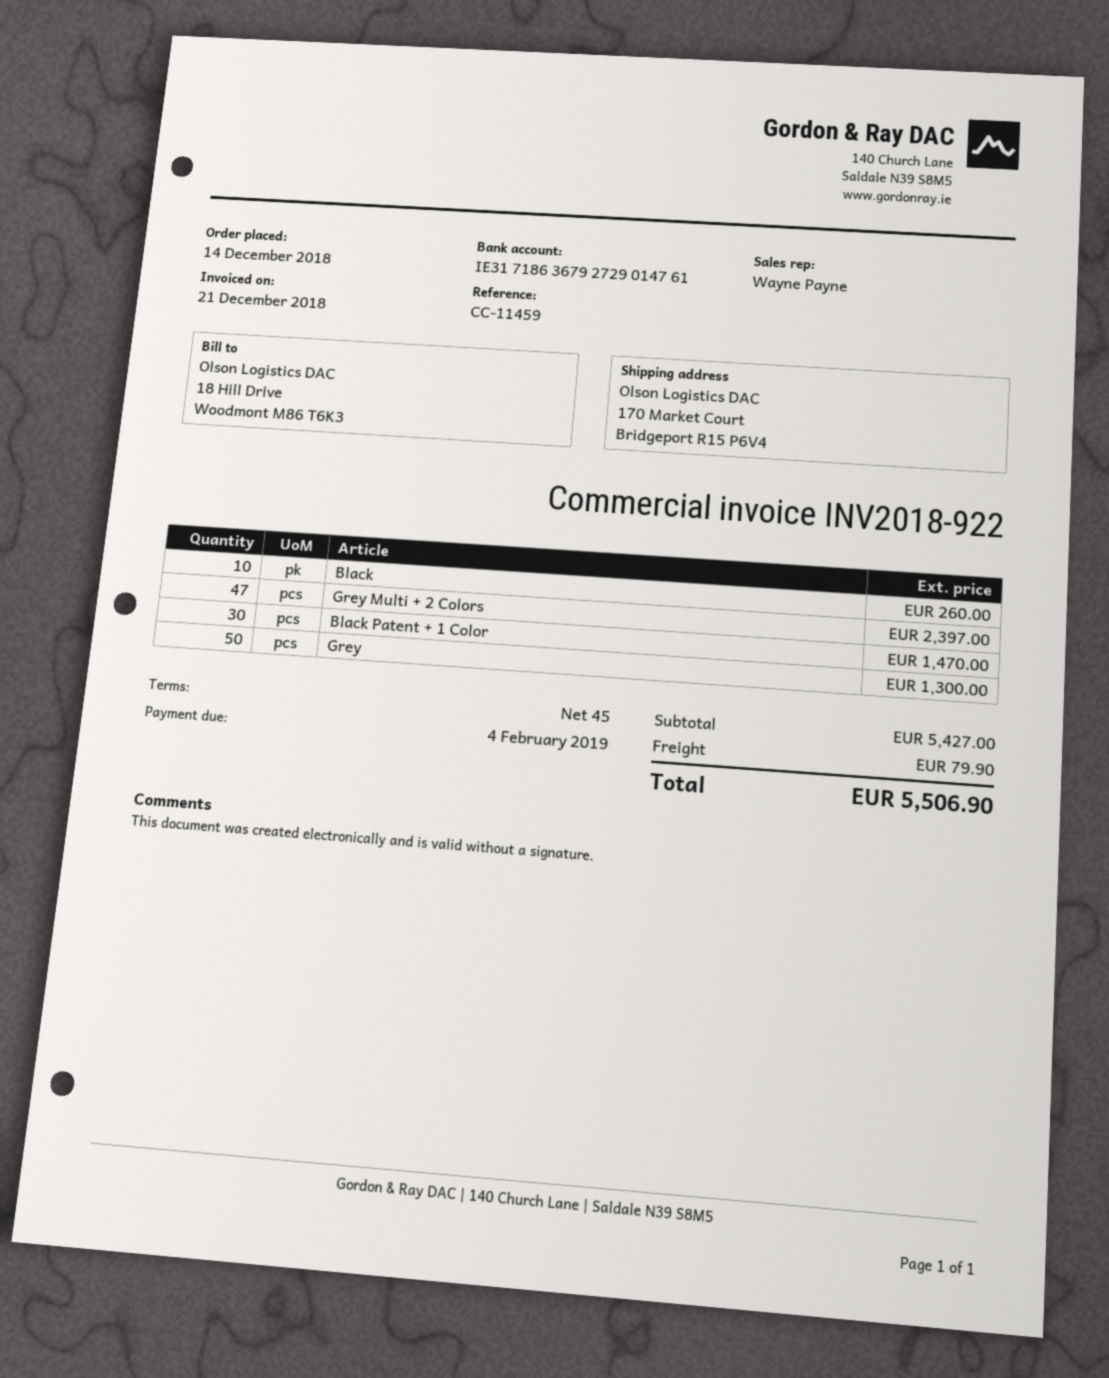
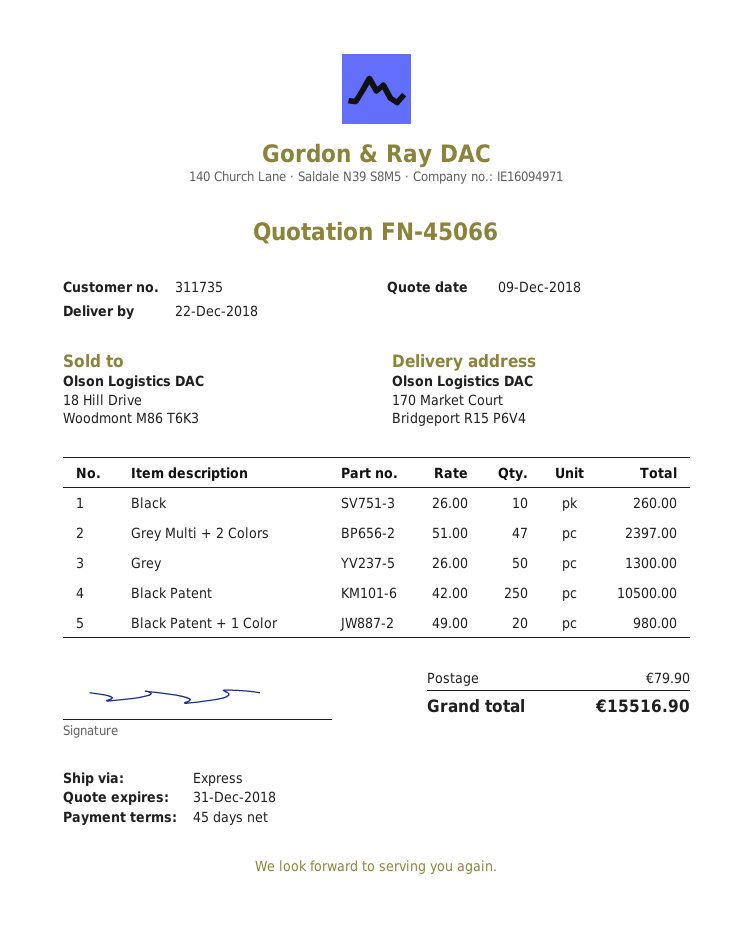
Black Patent + 1 Color: 30 for 1470.00 -> 20 for 980.00
Black Patent: none -> 250 for 10500.00
total: 5506.90 -> 15516.90

